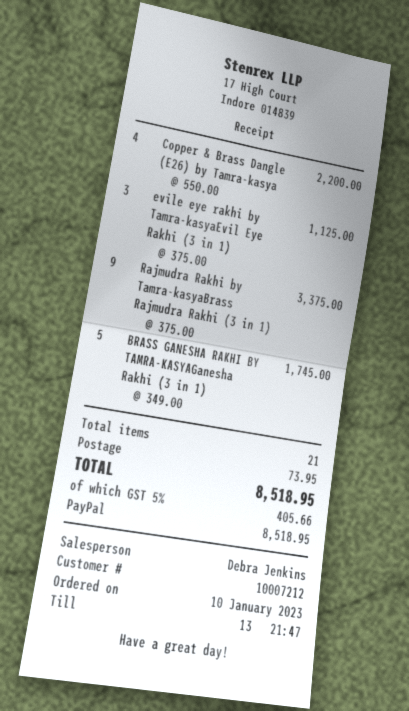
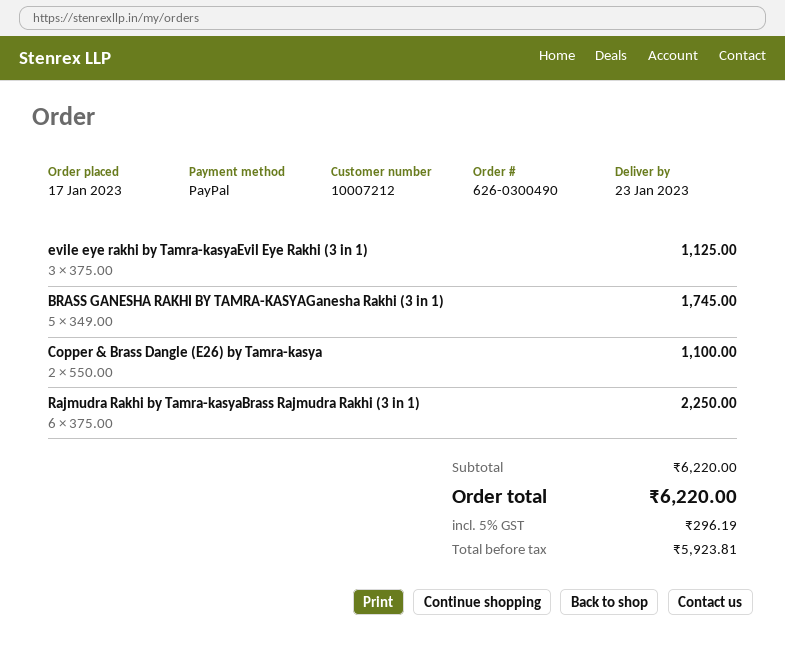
order date: 2023-01-10 -> 2023-01-17
Copper & Brass Dangle (E26) by Tamra-kasya: 4 x 550.00 = 2200.00 -> 2 x 550.00 = 1100.00
Rajmudra Rakhi by Tamra-kasyaBrass Rajmudra Rakhi (3 in 1): 9 x 375.00 = 3375.00 -> 6 x 375.00 = 2250.00
shipping: 73.95 -> none
tax: 5% = 405.66 -> 5% = 296.19
total: 8518.95 -> 6220.00

